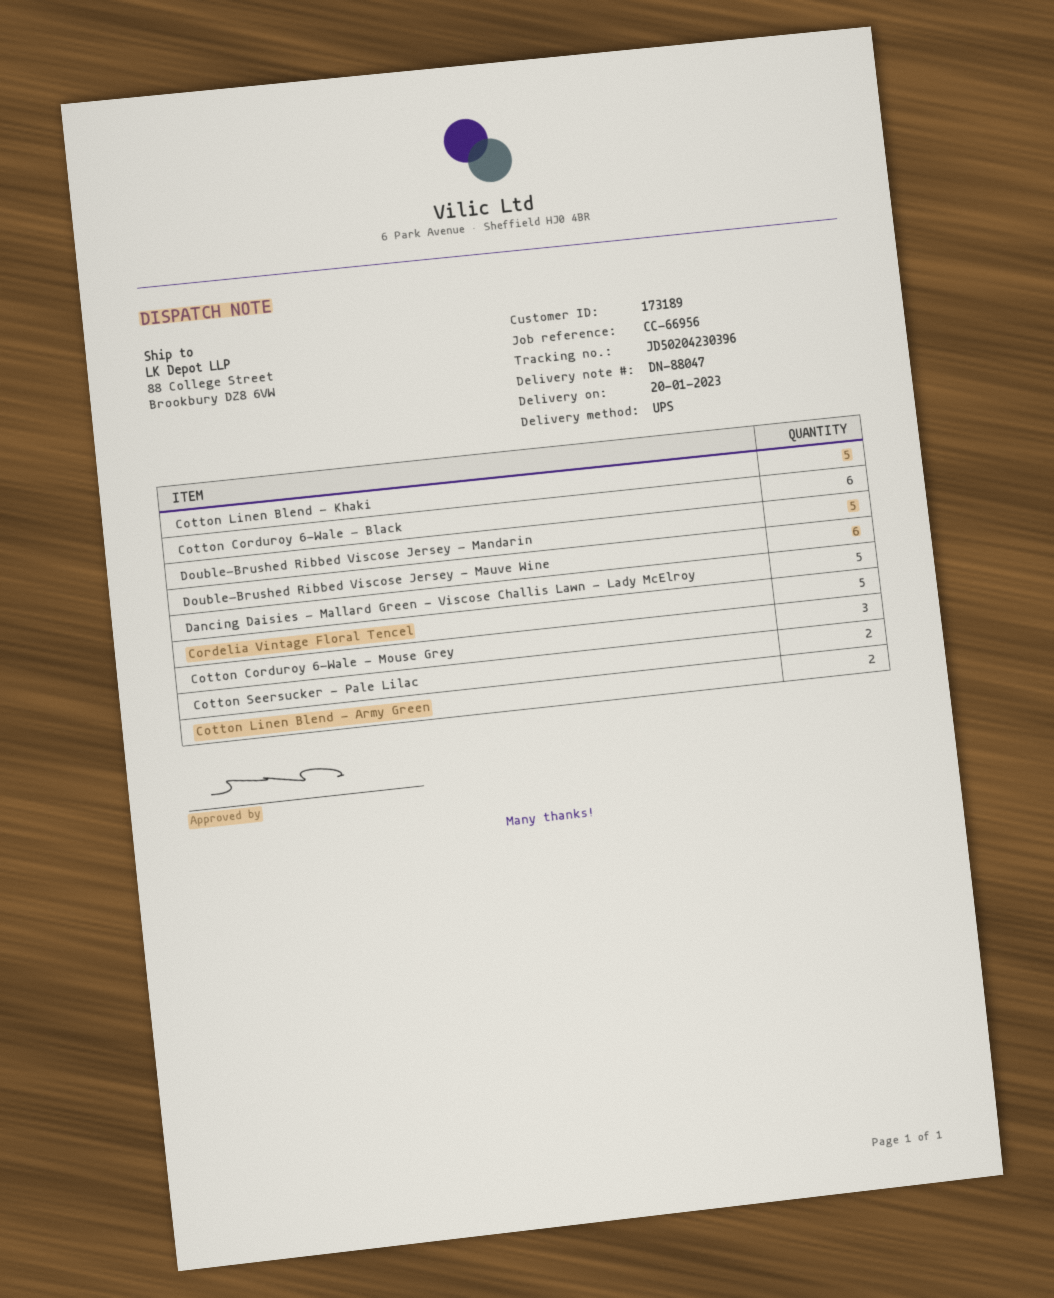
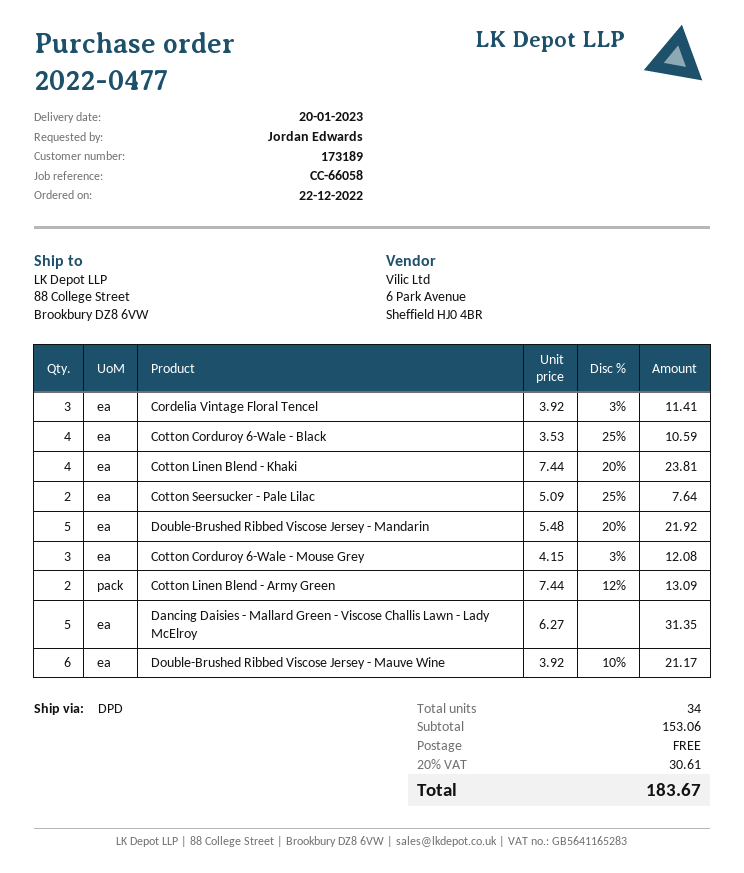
reference: CC-66956 -> CC-66058
shipping method: UPS -> DPD
Cotton Linen Blend - Khaki: 5 -> 4
Cotton Corduroy 6-Wale - Black: 6 -> 4
Cordelia Vintage Floral Tencel: 5 -> 3

